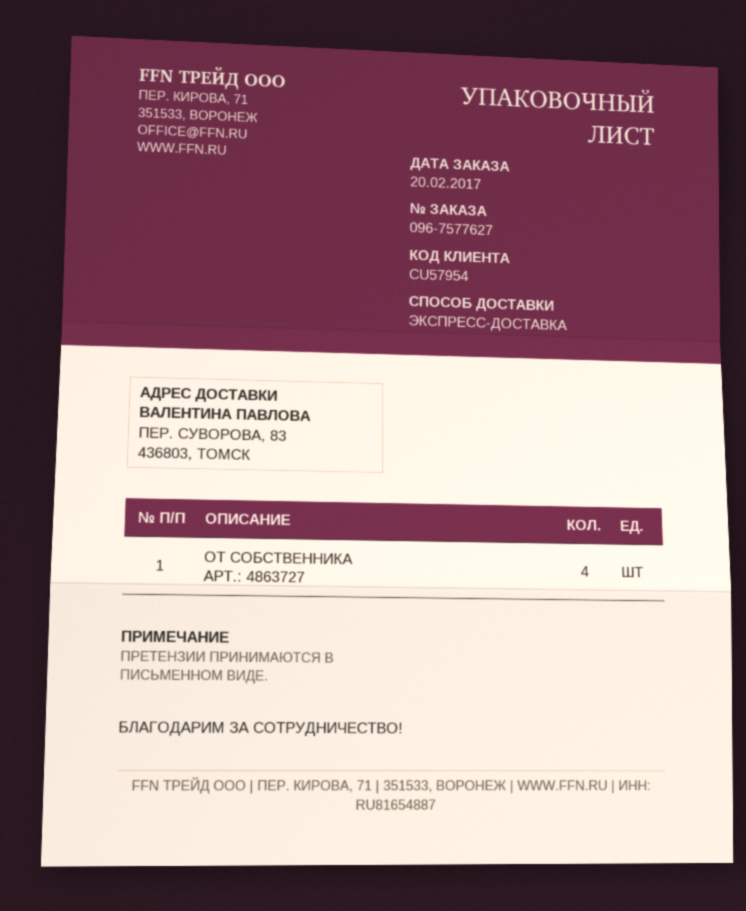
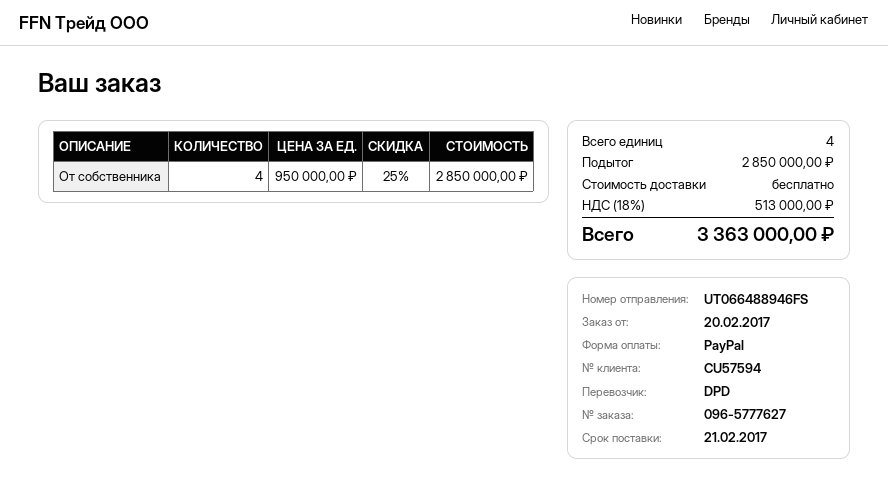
order number: 096-7577627 -> 096-5777627
customer number: CU57954 -> CU57594
shipping method: express -> DPD

